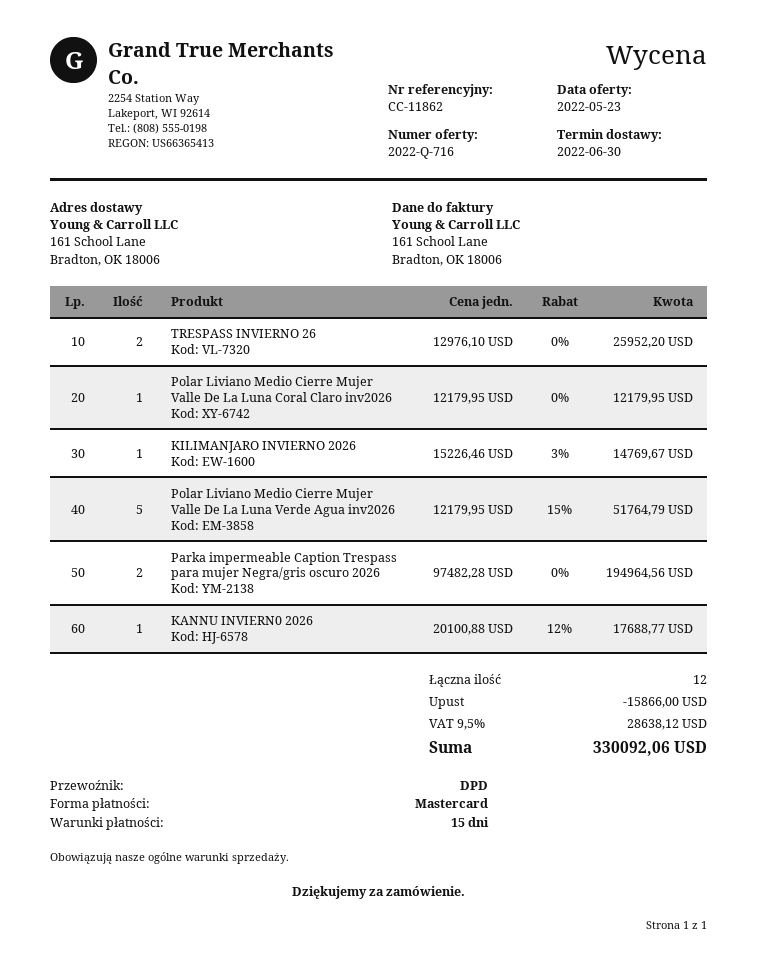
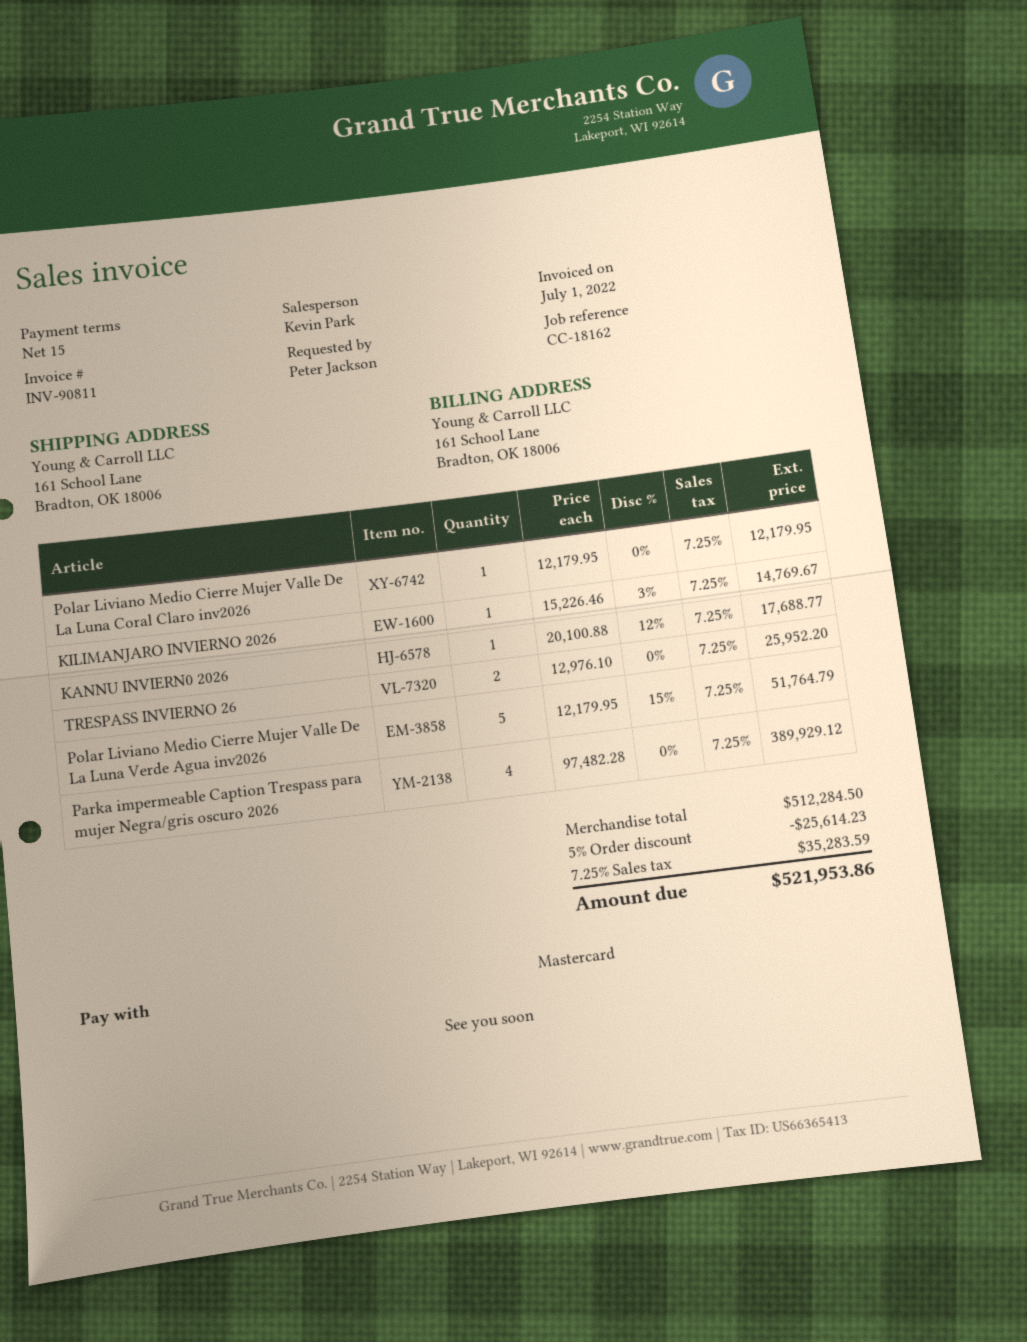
reference: CC-11862 -> CC-18162
Parka impermeable Caption Trespass para mujer Negra/gris oscuro 2026: 2 x 97482.28 = 194964.56 -> 4 x 97482.28 = 389929.12
discount: 15866.00 -> 25614.23
tax: 9.5% = 28638.12 -> 7.25% = 35283.59
total: 330092.06 -> 521953.86

